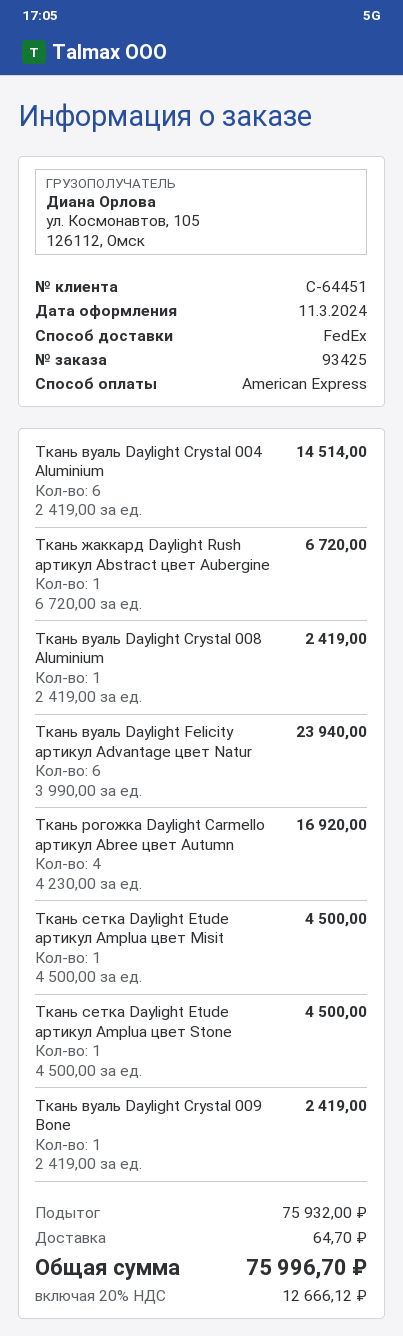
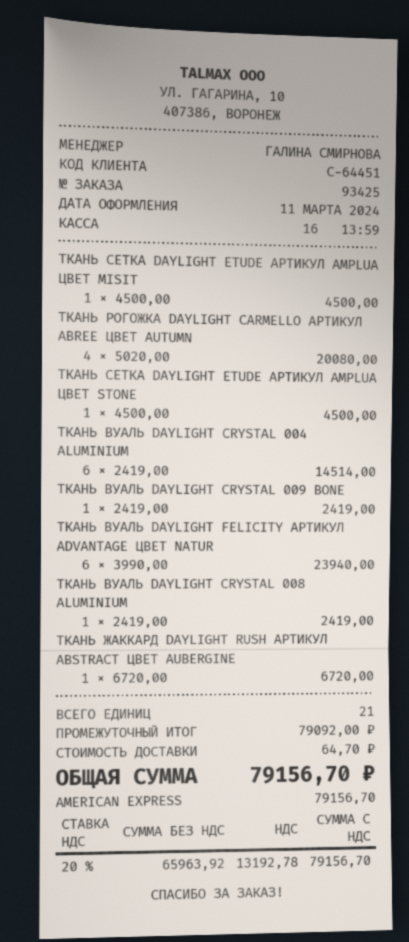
Ткань рогожка Daylight Carmello артикул Abree цвет Autumn: 4 x 4230.00 = 16920.00 -> 4 x 5020.00 = 20080.00
subtotal: 75932.00 -> 79092.00
tax: 20% = 12666.12 -> 20% = 13192.78
total: 75996.70 -> 79156.70

